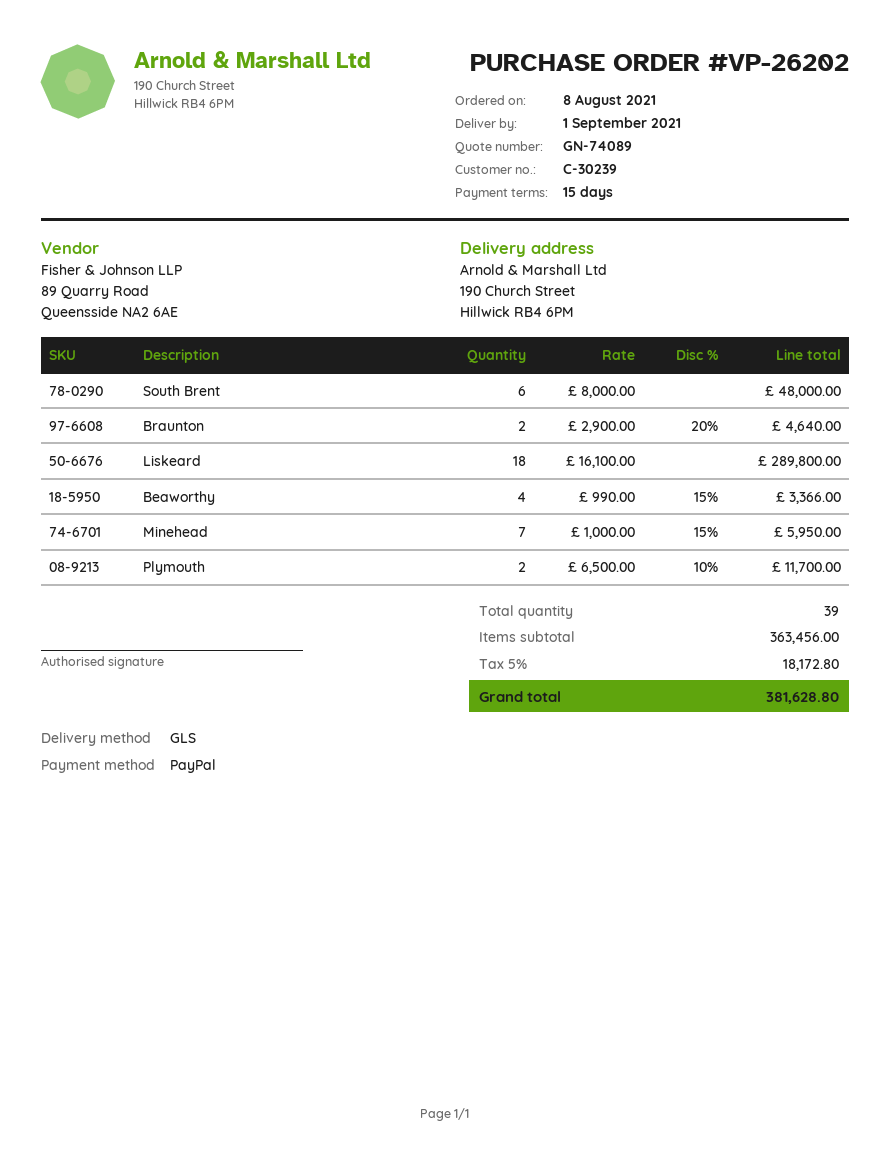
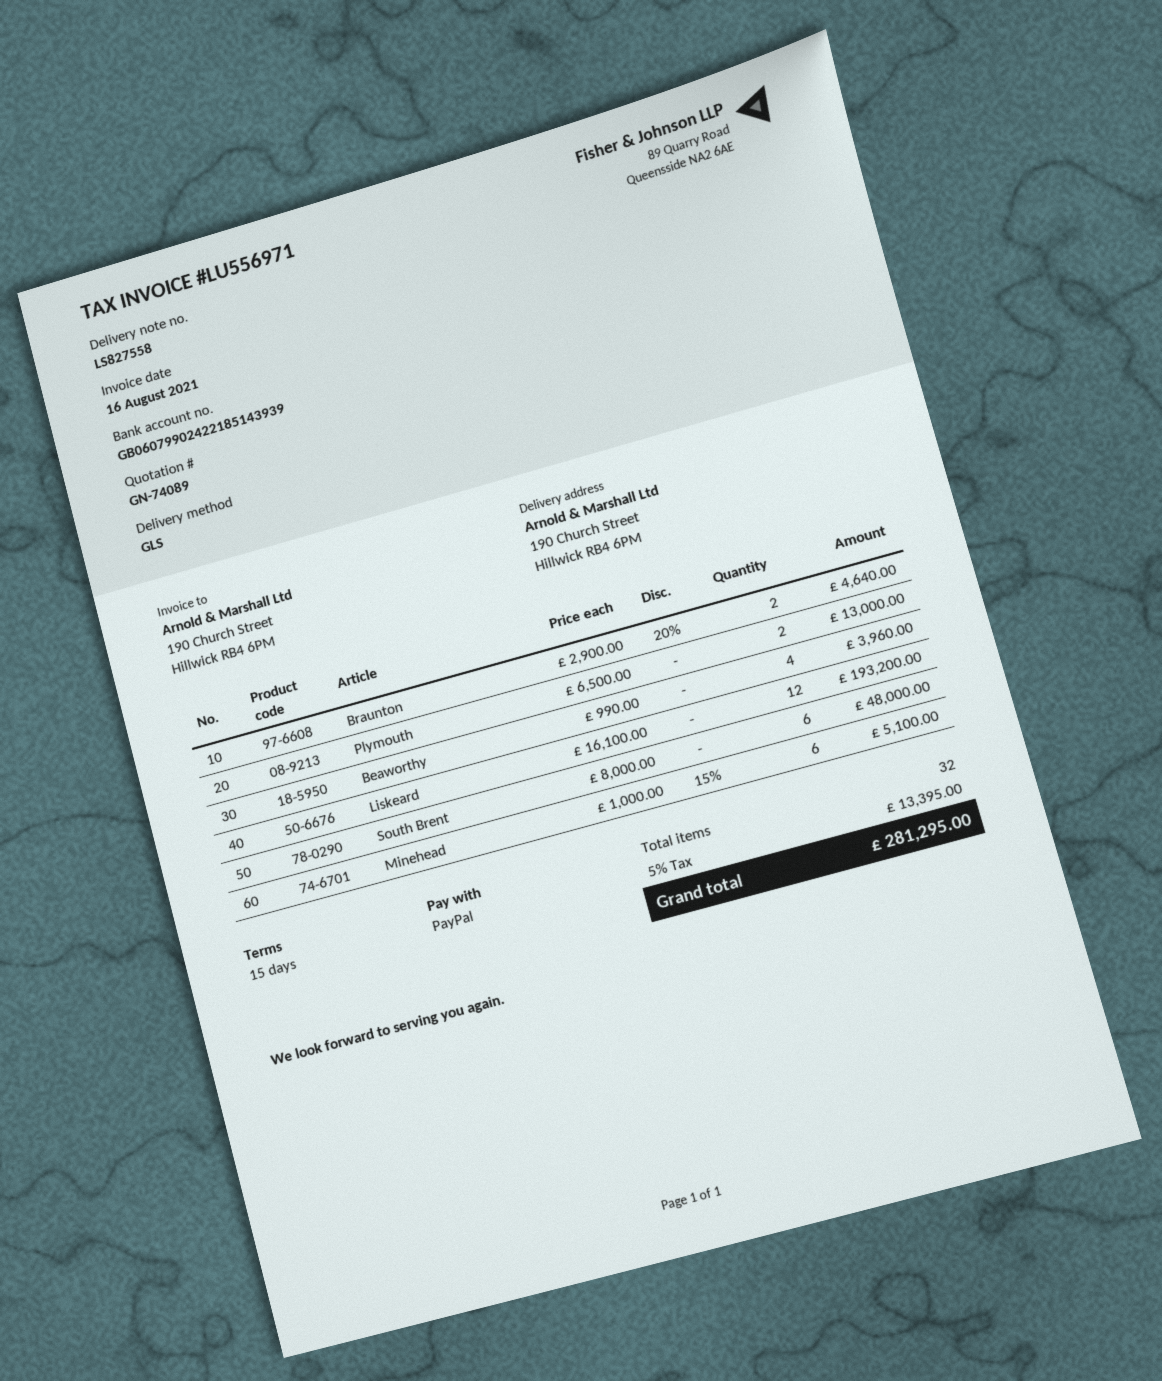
Liskeard: 18 x 16100.00 = 289800.00 -> 12 x 16100.00 = 193200.00
Beaworthy: 4 x 990.00 - 15% = 3366.00 -> 4 x 990.00 = 3960.00
Minehead: 7 x 1000.00 - 15% = 5950.00 -> 6 x 1000.00 - 15% = 5100.00
Plymouth: 2 x 6500.00 - 10% = 11700.00 -> 2 x 6500.00 = 13000.00
total quantity: 39 -> 32
tax: 5% = 18172.80 -> 5% = 13395.00
total: 381628.80 -> 281295.00

